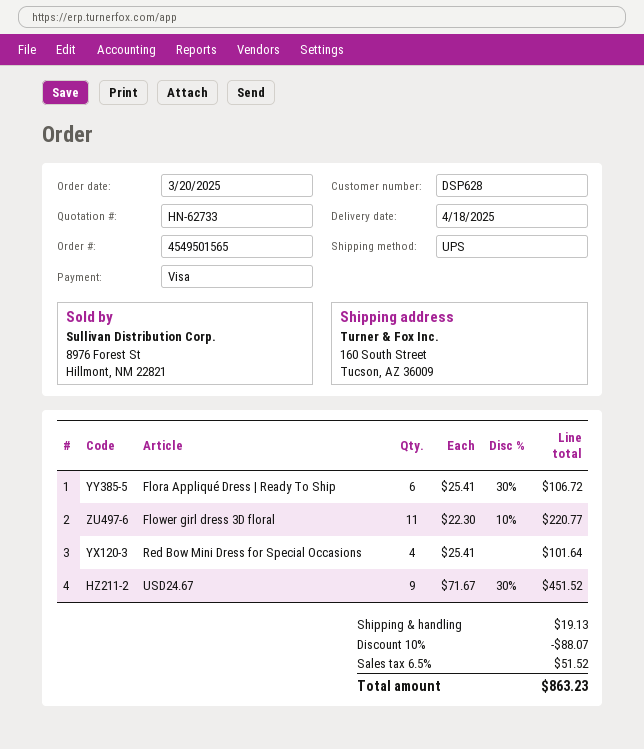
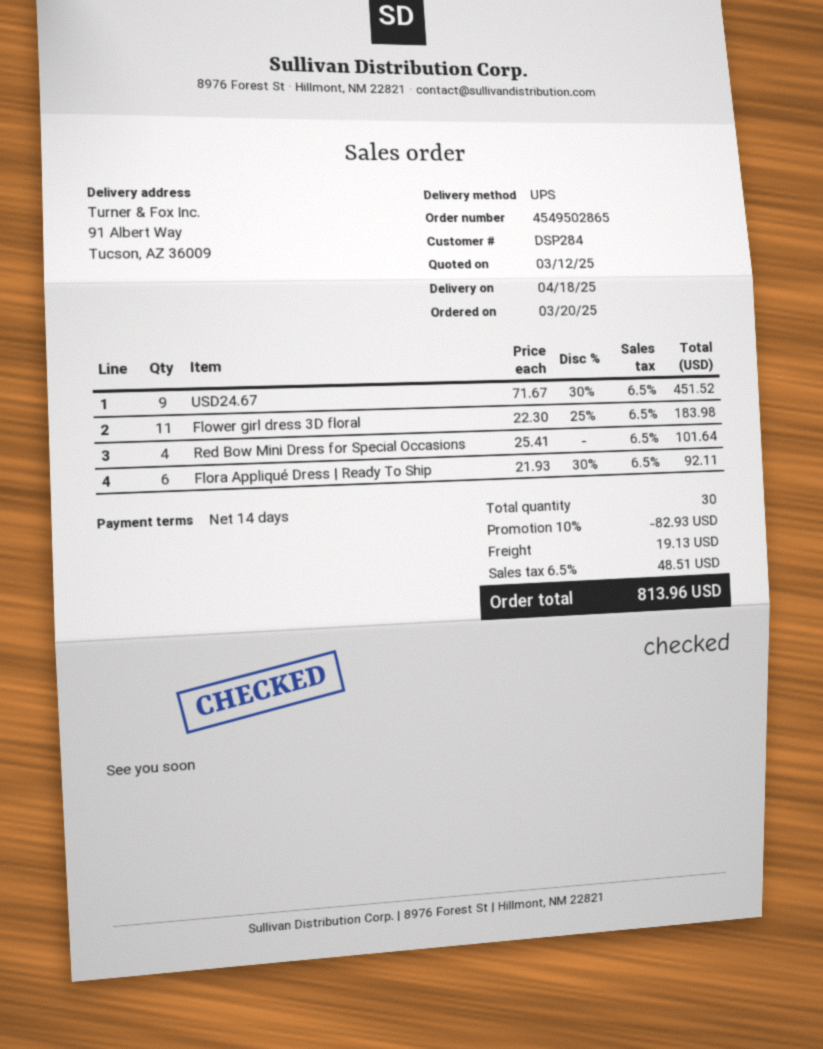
order number: 4549501565 -> 4549502865
customer number: DSP628 -> DSP284
ship to: 160 South Street, Tucson, AZ 36009 -> 91 Albert Way, Tucson, AZ 36009
Flora Appliqué Dress | Ready To Ship: 6 x 25.41 - 30% = 106.72 -> 6 x 21.93 - 30% = 92.11
Flower girl dress 3D floral: 11 x 22.30 - 10% = 220.77 -> 11 x 22.30 - 25% = 183.98
discount: 10% = 88.07 -> 10% = 82.93
tax: 6.5% = 51.52 -> 6.5% = 48.51
total: 863.23 -> 813.96

